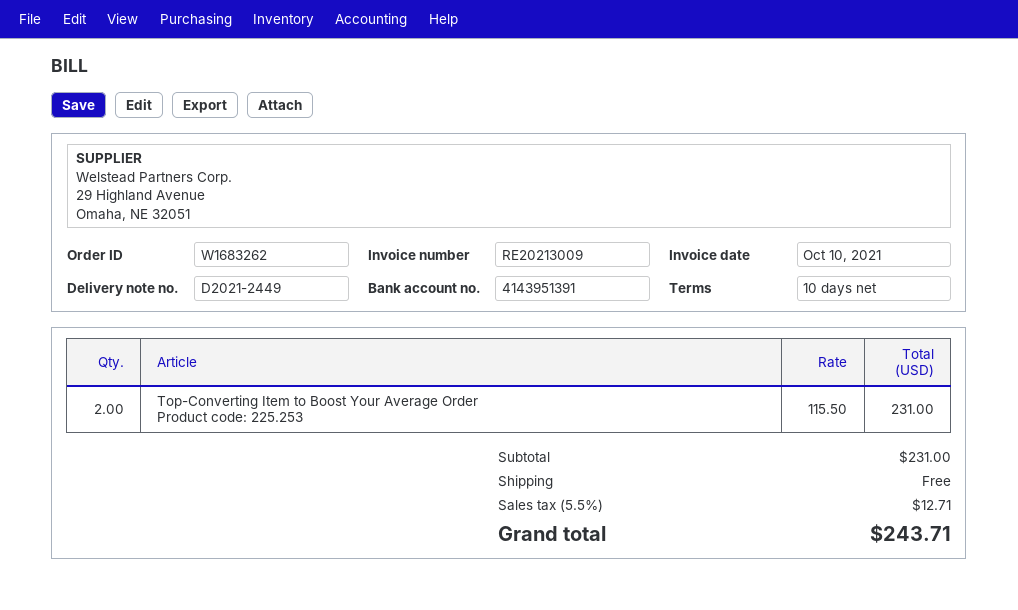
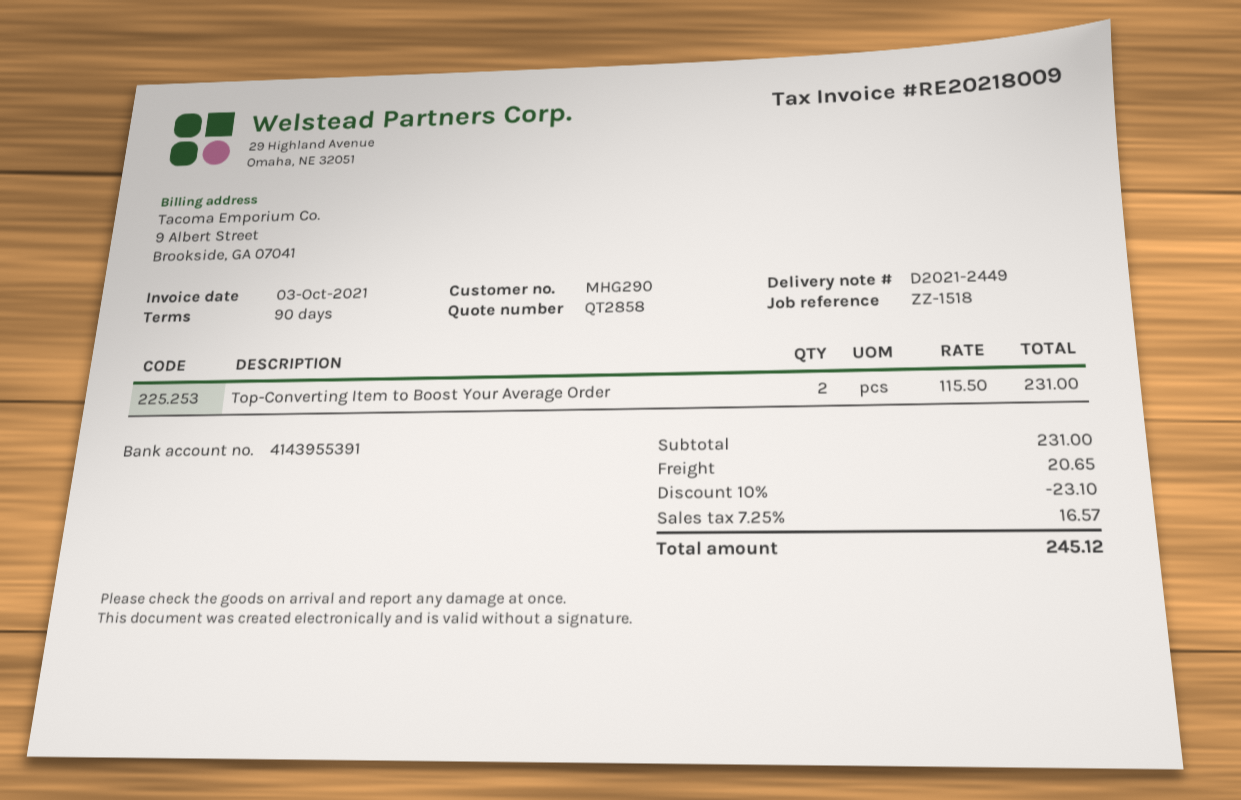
invoice number: RE20213009 -> RE20218009
invoice date: 2021-10-10 -> 2021-10-03
payment terms: 10 days -> 90 days
bank account: 4143951391 -> 4143955391
discount: none -> 10% = 23.10
shipping: 0.00 -> 20.65
tax: 5.5% = 12.71 -> 7.25% = 16.57
total: 243.71 -> 245.12

